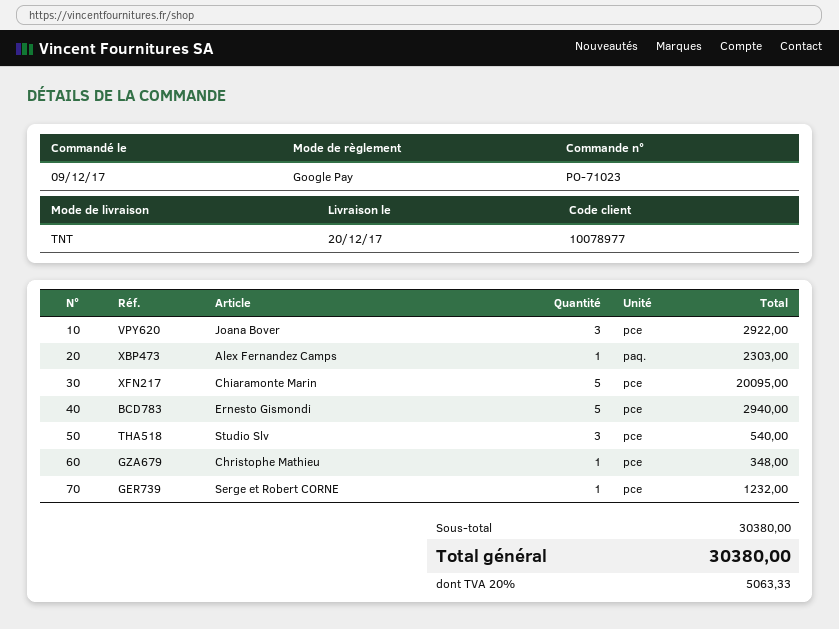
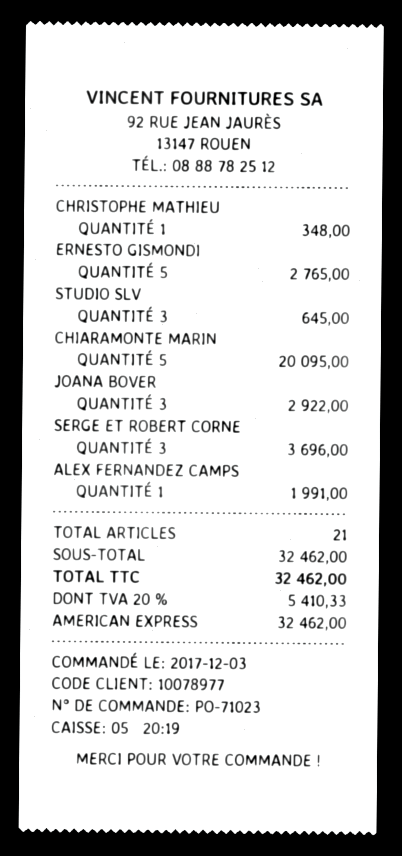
order date: 2017-12-09 -> 2017-12-03
payment method: Google Pay -> American Express
Alex Fernandez Camps: 1 for 2303.00 -> 1 for 1991.00
Ernesto Gismondi: 5 for 2940.00 -> 5 for 2765.00
Studio Slv: 3 for 540.00 -> 3 for 645.00
Serge et Robert CORNE: 1 for 1232.00 -> 3 for 3696.00
subtotal: 30380.00 -> 32462.00
tax: 20% = 5063.33 -> 20% = 5410.33
total: 30380.00 -> 32462.00

